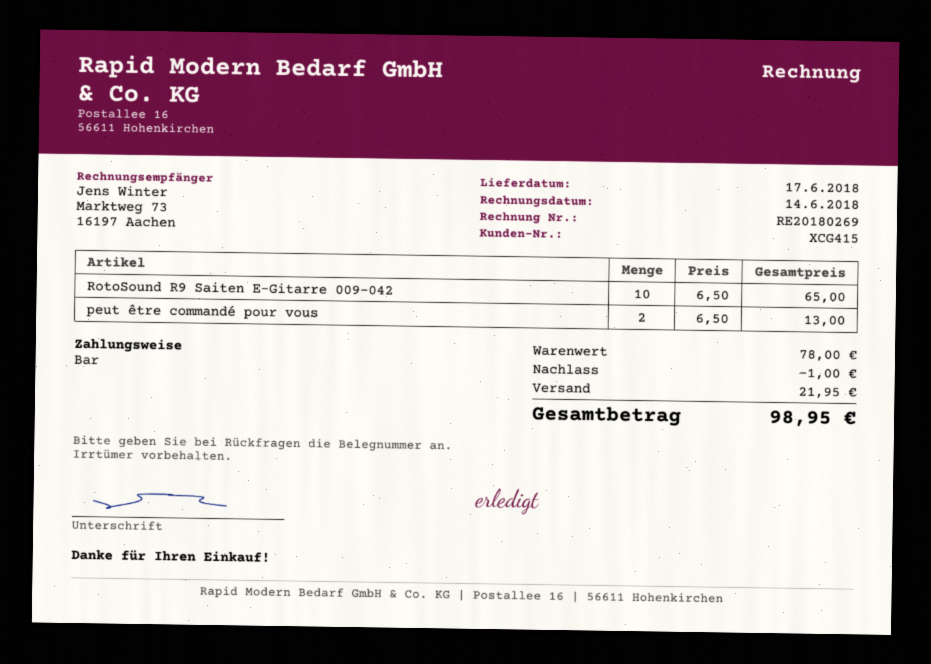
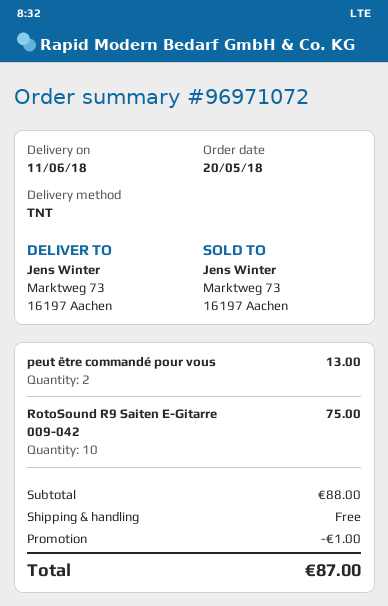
delivery date: 2018-06-17 -> 2018-06-11
RotoSound R9 Saiten E-Gitarre 009-042: 10 for 65.00 -> 10 for 75.00
subtotal: 78.00 -> 88.00
shipping: 21.95 -> 0.00
total: 98.95 -> 87.00

